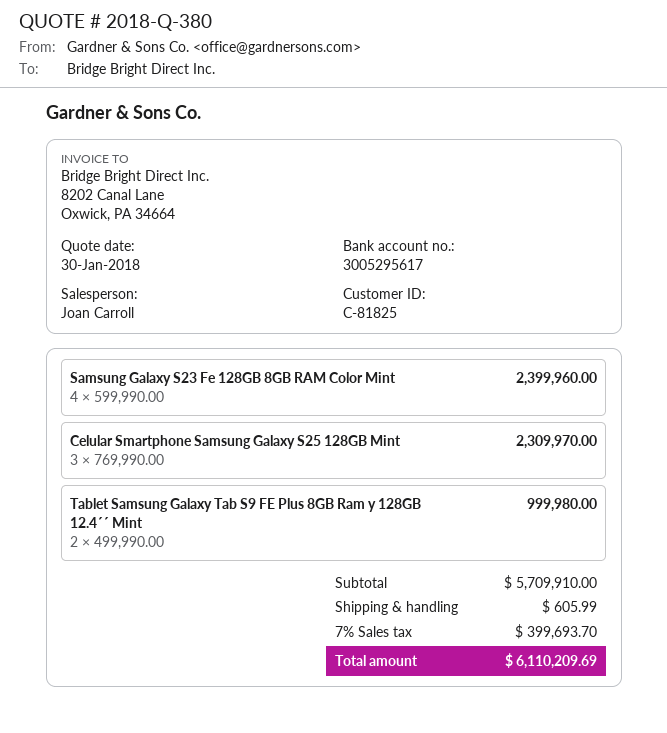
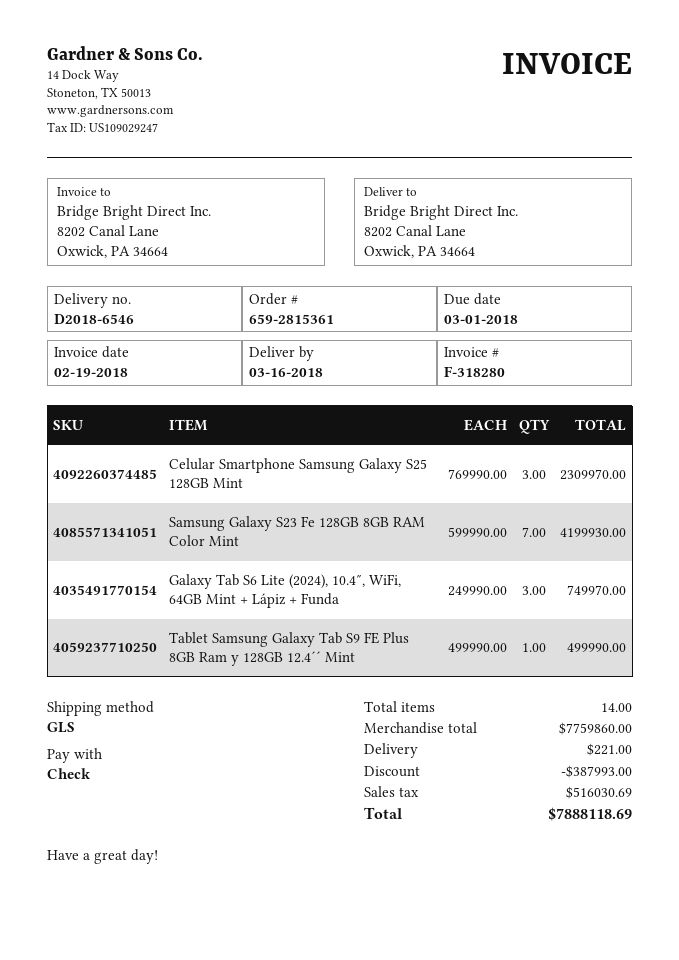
Samsung Galaxy S23 Fe 128GB 8GB RAM Color Mint: 4 x 599990.00 = 2399960.00 -> 7 x 599990.00 = 4199930.00
Tablet Samsung Galaxy Tab S9 FE Plus 8GB Ram y 128GB 12.4´´ Mint: 2 x 499990.00 = 999980.00 -> 1 x 499990.00 = 499990.00
Galaxy Tab S6 Lite (2024), 10.4″, WiFi, 64GB Mint + Lápiz + Funda: none -> 3 x 249990.00 = 749970.00
subtotal: 5709910.00 -> 7759860.00
discount: none -> 387993.00
shipping: 605.99 -> 221.00
tax: 399693.70 -> 516030.69
total: 6110209.69 -> 7888118.69

